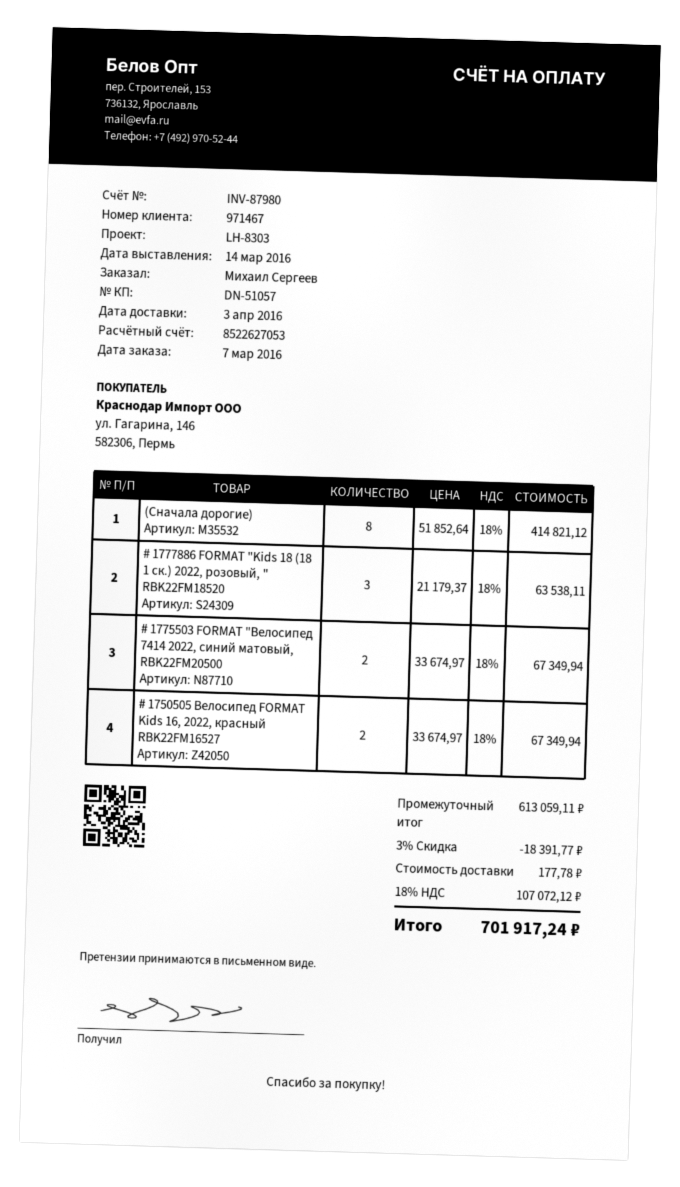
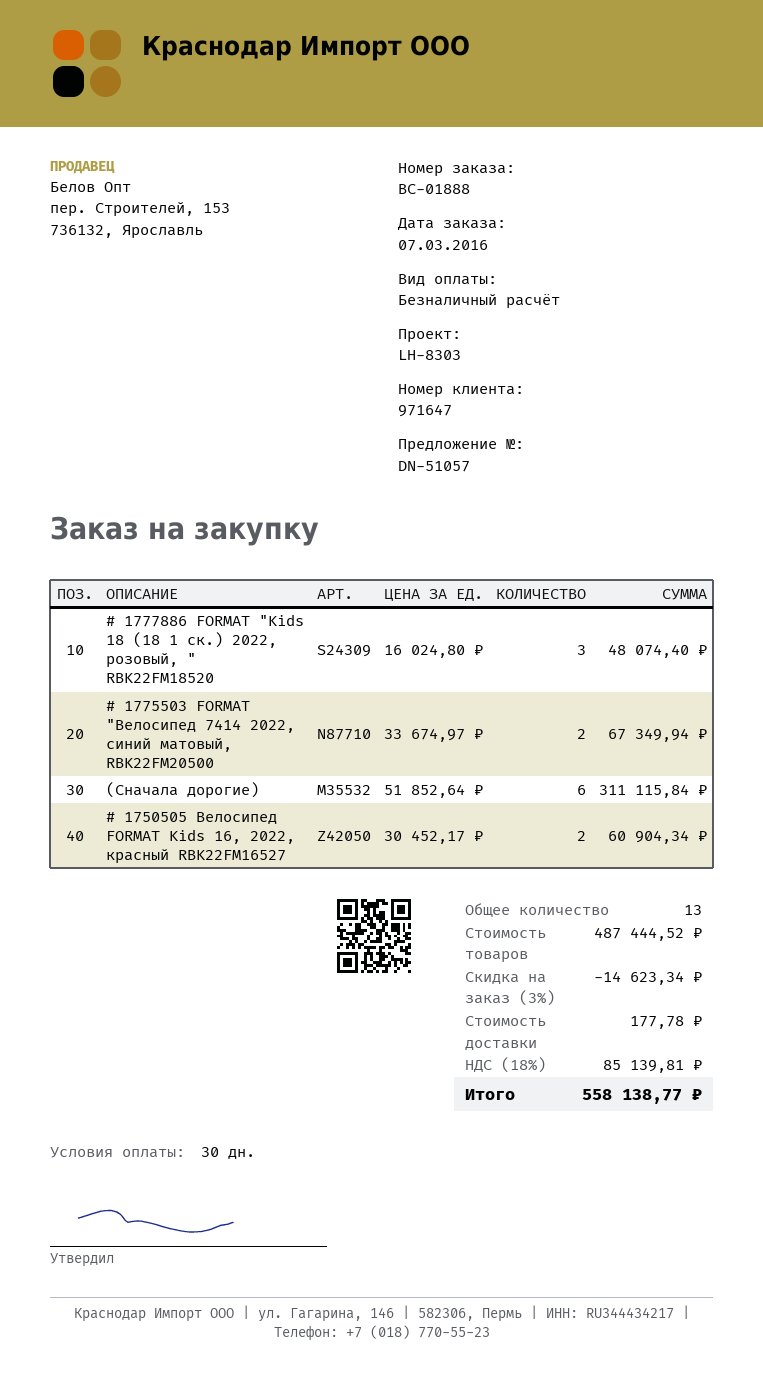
customer number: 971467 -> 971647
(Сначала дорогие): 8 x 51852.64 = 414821.12 -> 6 x 51852.64 = 311115.84
# 1777886 FORMAT "Kids 18 (18 1 ск.) 2022, розовый, " RBK22FM18520: 3 x 21179.37 = 63538.11 -> 3 x 16024.80 = 48074.40
# 1750505 Велосипед FORMAT Kids 16, 2022, красный RBK22FM16527: 2 x 33674.97 = 67349.94 -> 2 x 30452.17 = 60904.34
subtotal: 613059.11 -> 487444.52
discount: 3% = 18391.77 -> 3% = 14623.34
tax: 18% = 107072.12 -> 18% = 85139.81
total: 701917.24 -> 558138.77

